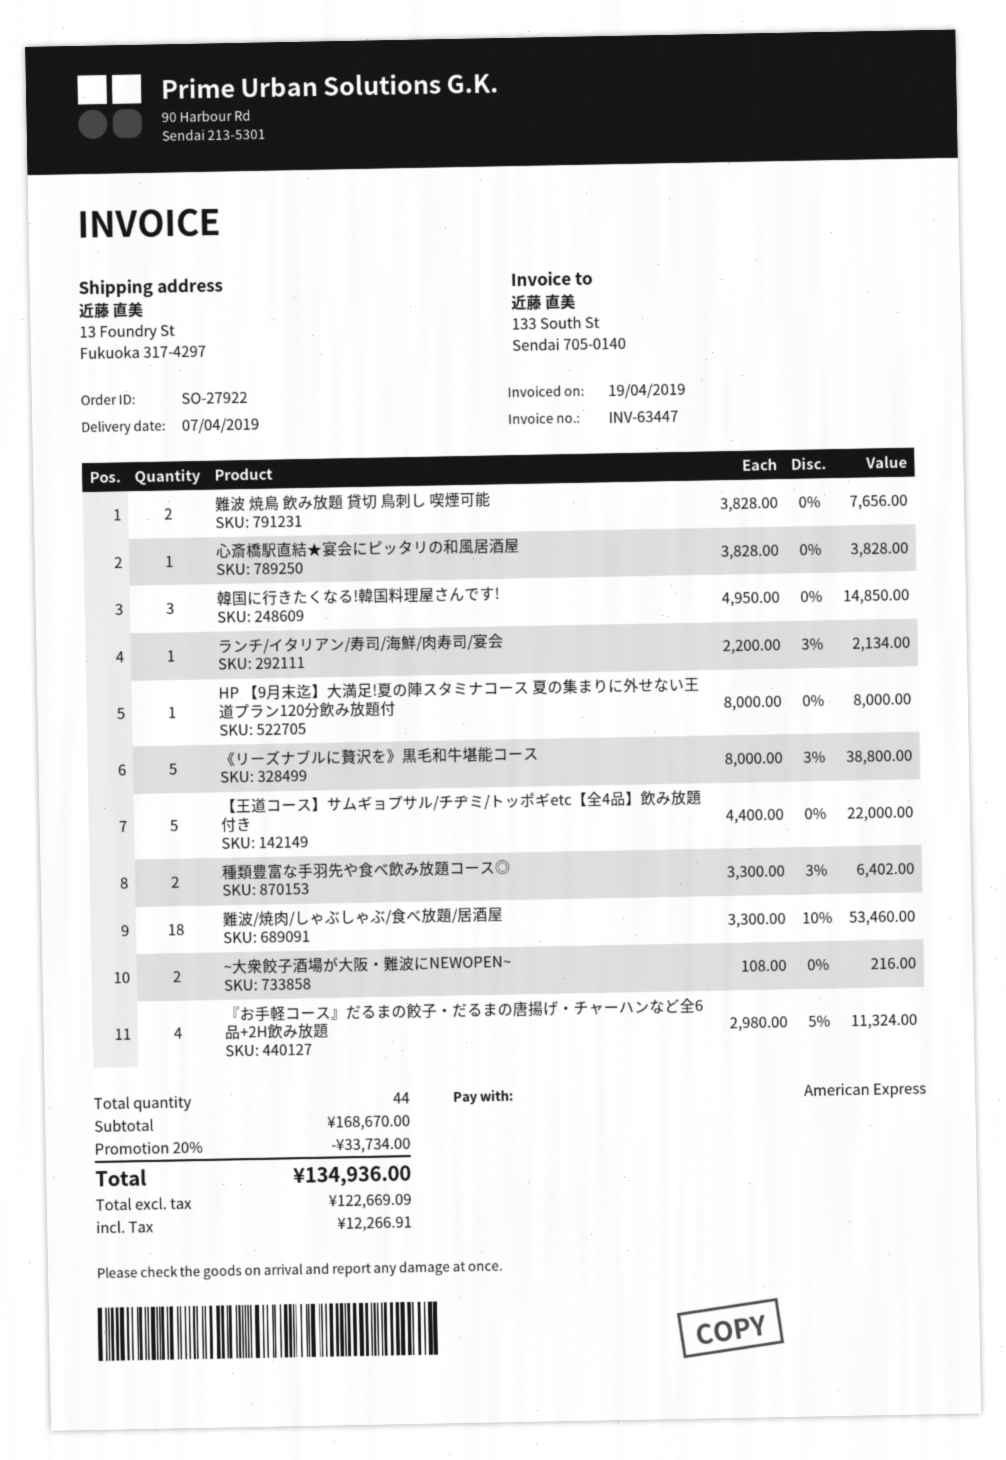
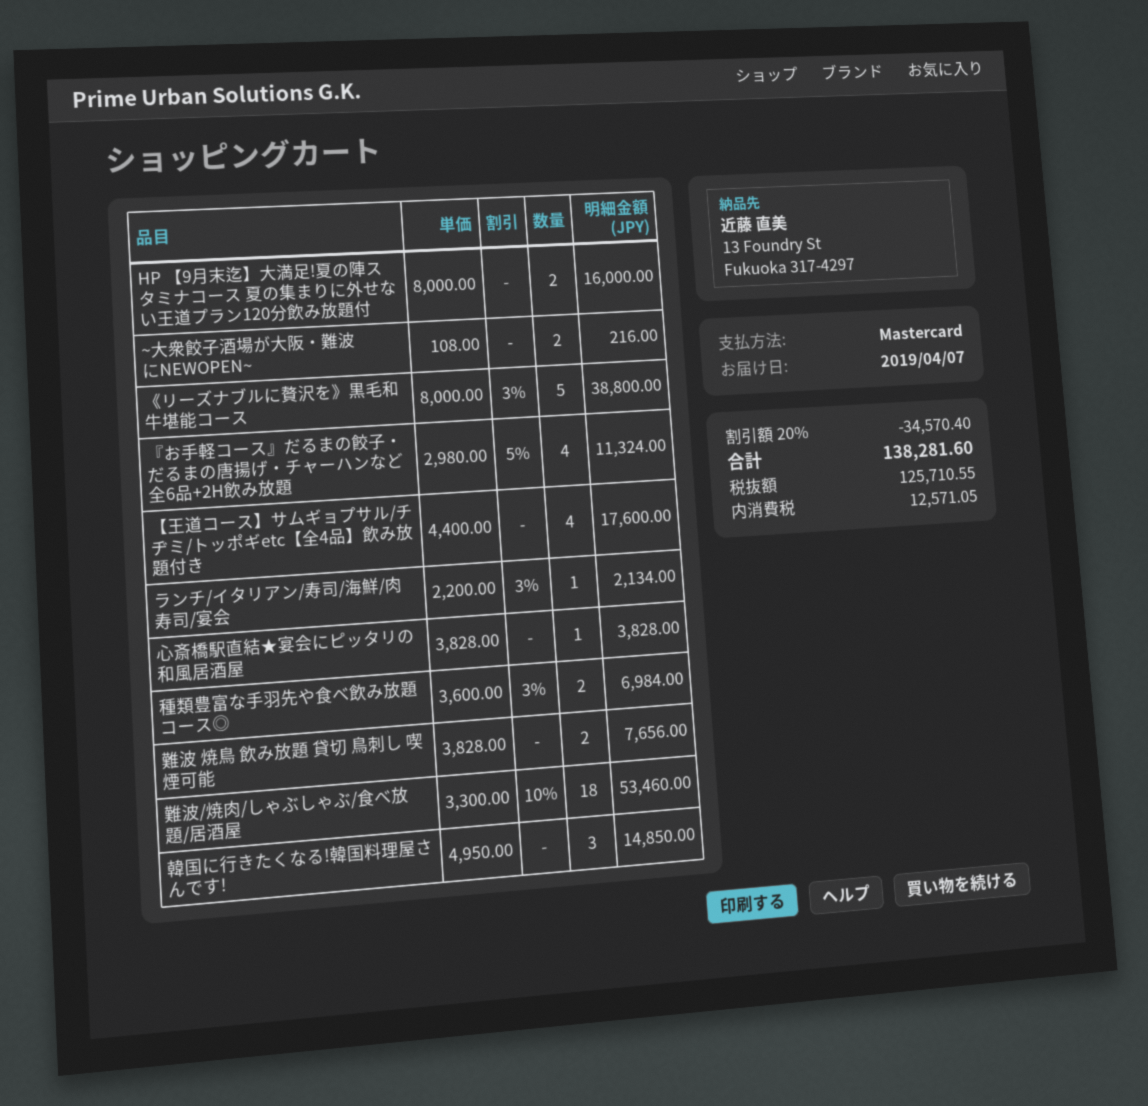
payment method: American Express -> Mastercard
HP 【9月末迄】大満足!夏の陣スタミナコース 夏の集まりに外せない王道プラン120分飲み放題付: 1 x 8000.00 = 8000.00 -> 2 x 8000.00 = 16000.00
【王道コース】サムギョプサル/チヂミ/トッポギetc【全4品】飲み放題付き: 5 x 4400.00 = 22000.00 -> 4 x 4400.00 = 17600.00
種類豊富な手羽先や食べ飲み放題コース◎: 2 x 3300.00 - 3% = 6402.00 -> 2 x 3600.00 - 3% = 6984.00
discount: 20% = 33734.00 -> 20% = 34570.40
net: 122669.09 -> 125710.55
tax: 12266.91 -> 12571.05
total: 134936.00 -> 138281.60

